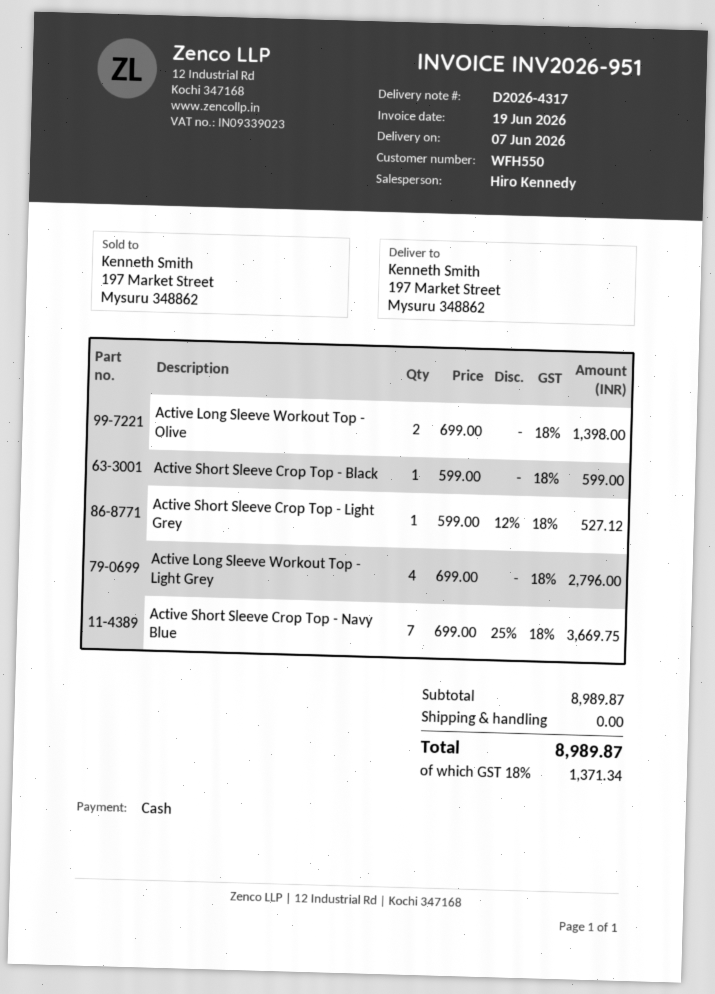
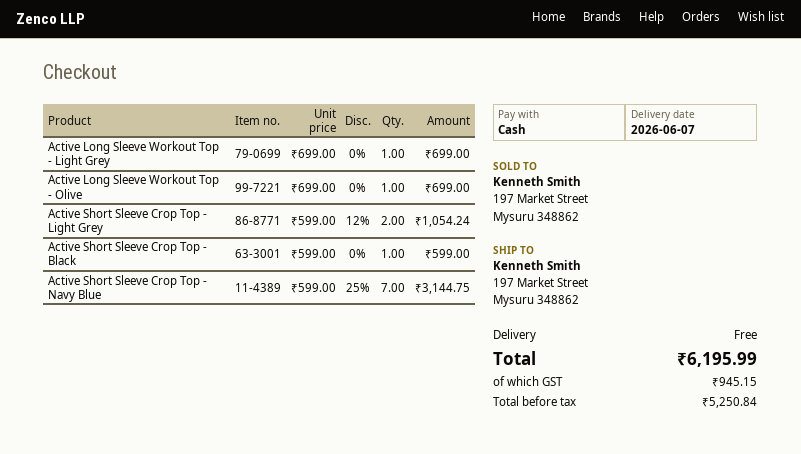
Active Long Sleeve Workout Top - Olive: 2 x 699.00 = 1398.00 -> 1 x 699.00 = 699.00
Active Short Sleeve Crop Top - Light Grey: 1 x 599.00 - 12% = 527.12 -> 2 x 599.00 - 12% = 1054.24
Active Long Sleeve Workout Top - Light Grey: 4 x 699.00 = 2796.00 -> 1 x 699.00 = 699.00
Active Short Sleeve Crop Top - Navy Blue: 7 x 699.00 - 25% = 3669.75 -> 7 x 599.00 - 25% = 3144.75
tax: 1371.34 -> 945.15
total: 8989.87 -> 6195.99

